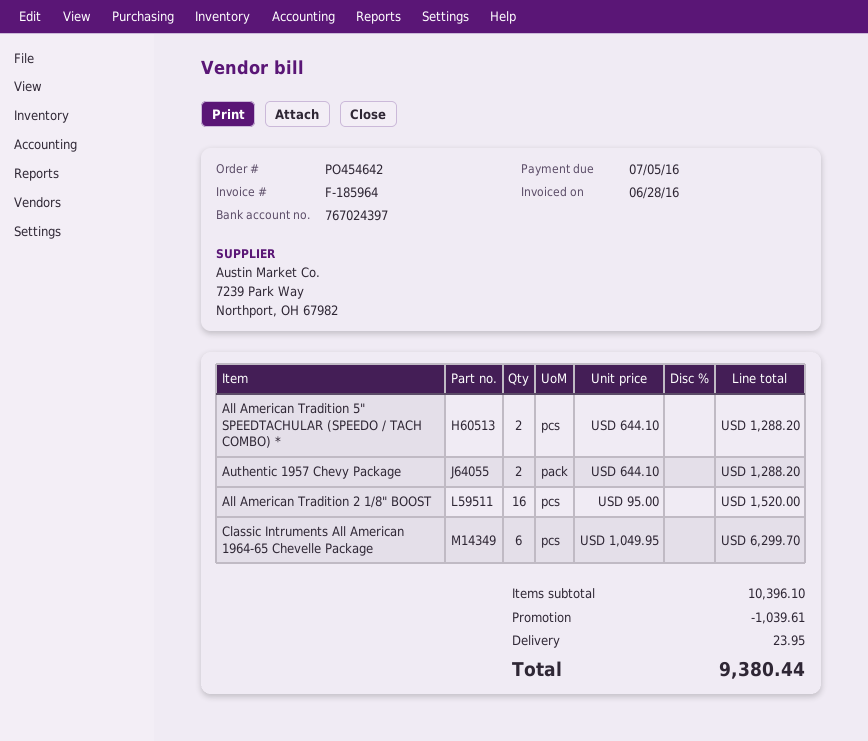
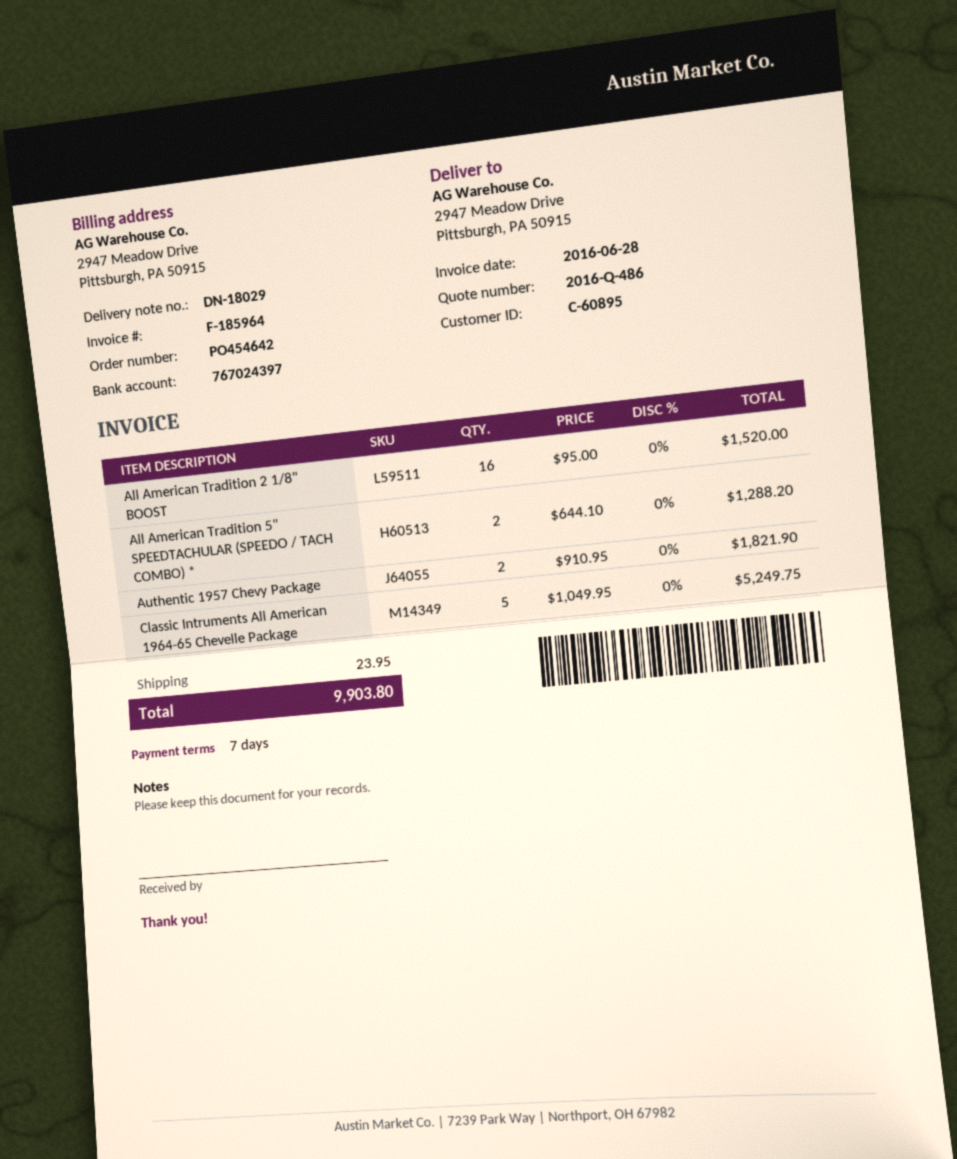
Authentic 1957 Chevy Package: 2 x 644.10 = 1288.20 -> 2 x 910.95 = 1821.90
Classic Intruments All American 1964-65 Chevelle Package: 6 x 1049.95 = 6299.70 -> 5 x 1049.95 = 5249.75
discount: 1039.61 -> none
total: 9380.44 -> 9903.80

